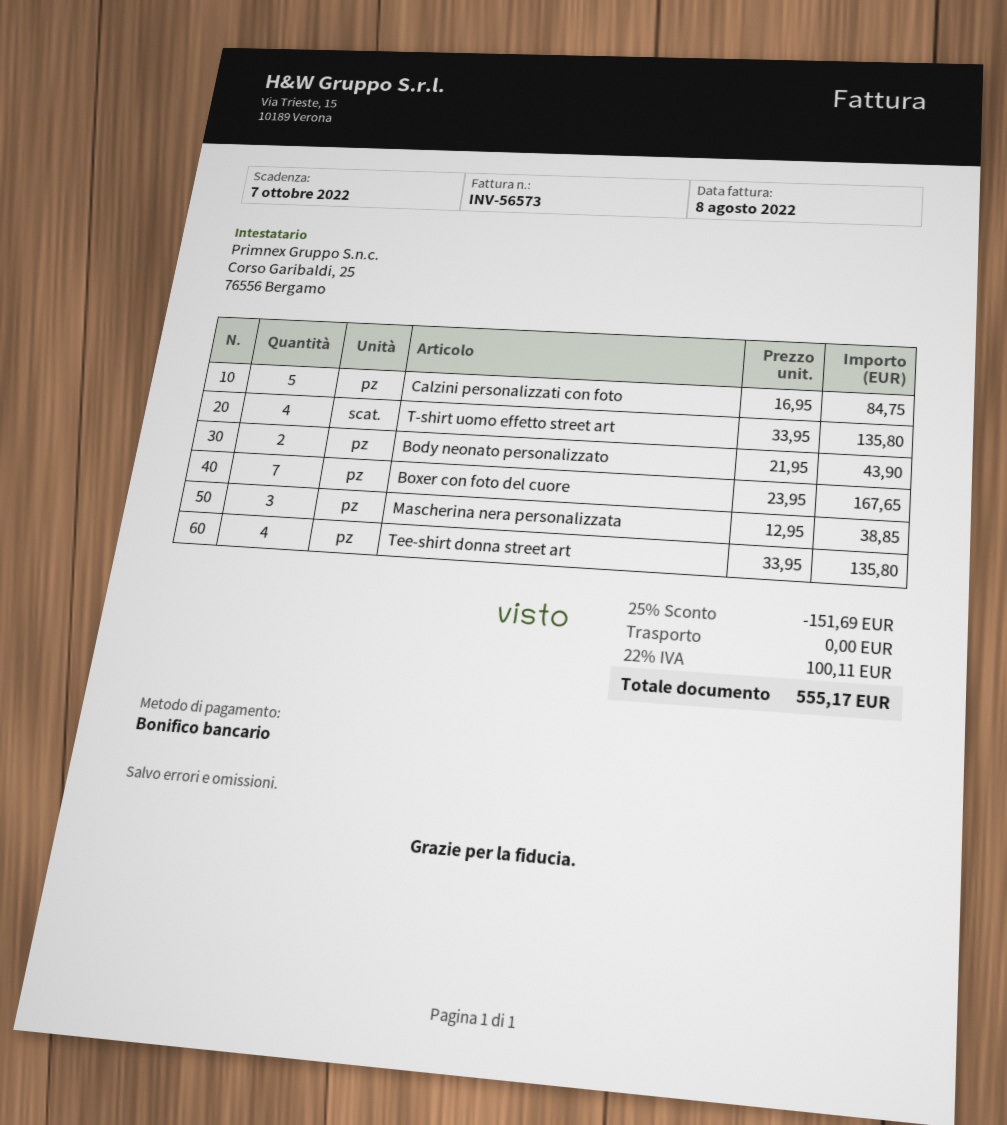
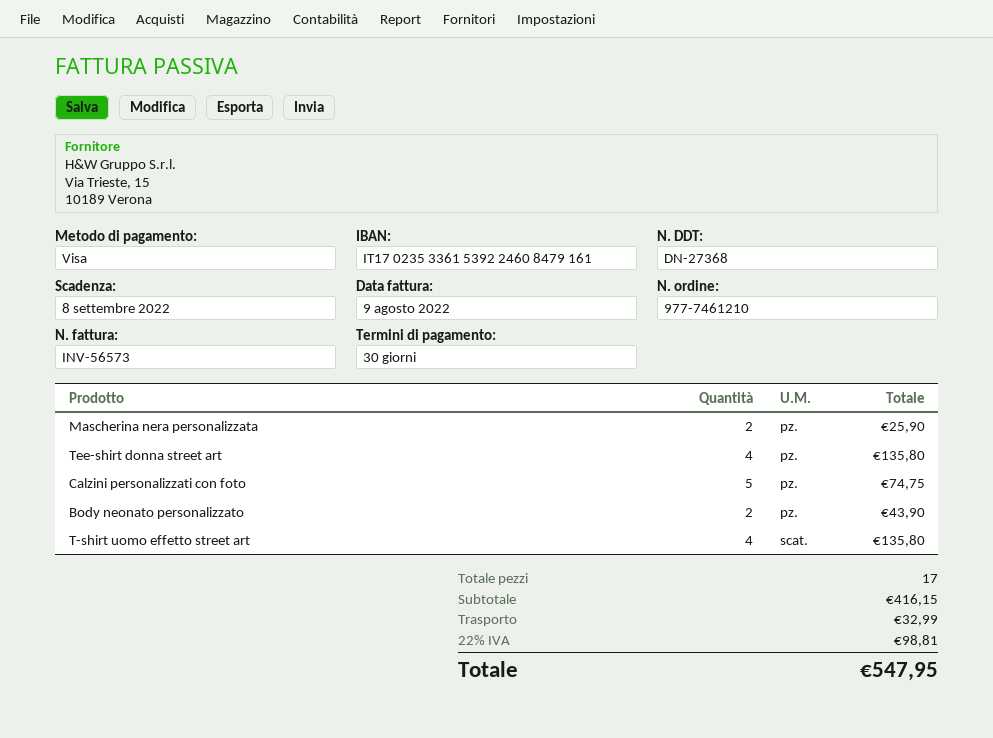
invoice date: 2022-08-08 -> 2022-08-09
due date: 2022-10-07 -> 2022-09-08
payment method: bank transfer -> Visa
Calzini personalizzati con foto: 5 for 84.75 -> 5 for 74.75
Boxer con foto del cuore: 7 for 167.65 -> none
Mascherina nera personalizzata: 3 for 38.85 -> 2 for 25.90
discount: 25% = 151.69 -> none
shipping: 0.00 -> 32.99
tax: 22% = 100.11 -> 22% = 98.81
total: 555.17 -> 547.95

